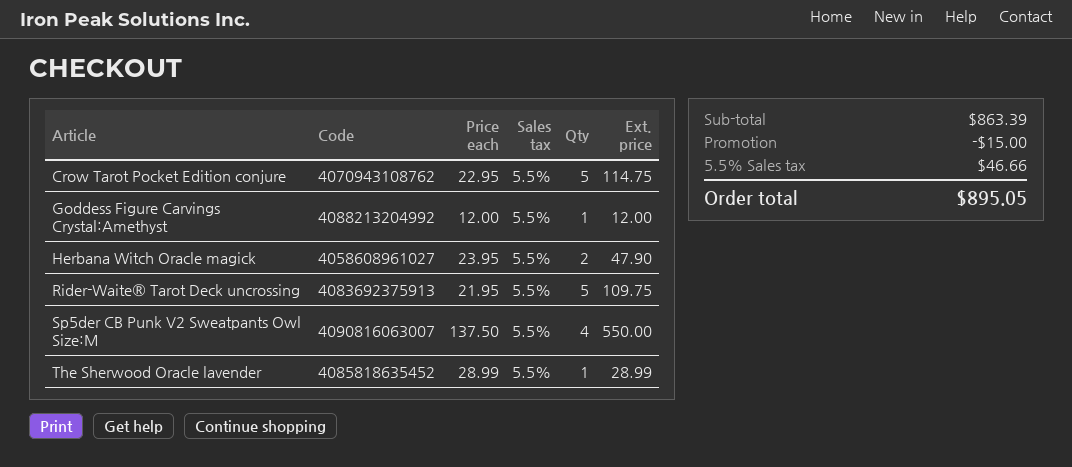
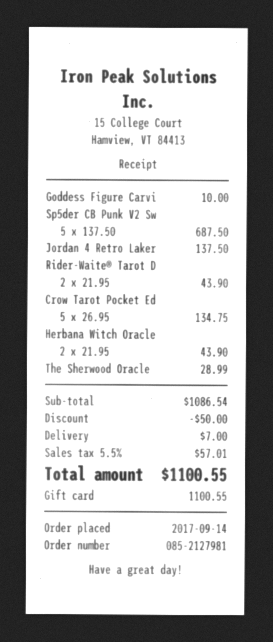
Crow Tarot Pocket Edition conjure: 5 x 22.95 = 114.75 -> 5 x 26.95 = 134.75
Goddess Figure Carvings Crystal:Amethyst: 1 x 12.00 = 12.00 -> 1 x 10.00 = 10.00
Herbana Witch Oracle magick: 2 x 23.95 = 47.90 -> 2 x 21.95 = 43.90
Rider-Waite® Tarot Deck uncrossing: 5 x 21.95 = 109.75 -> 2 x 21.95 = 43.90
Sp5der CB Punk V2 Sweatpants Owl Size:M: 4 x 137.50 = 550.00 -> 5 x 137.50 = 687.50
Jordan 4 Retro Laker: none -> 1 x 137.50 = 137.50
subtotal: 863.39 -> 1086.54
discount: 15.00 -> 50.00
shipping: none -> 7.00
tax: 5.5% = 46.66 -> 5.5% = 57.01
total: 895.05 -> 1100.55

